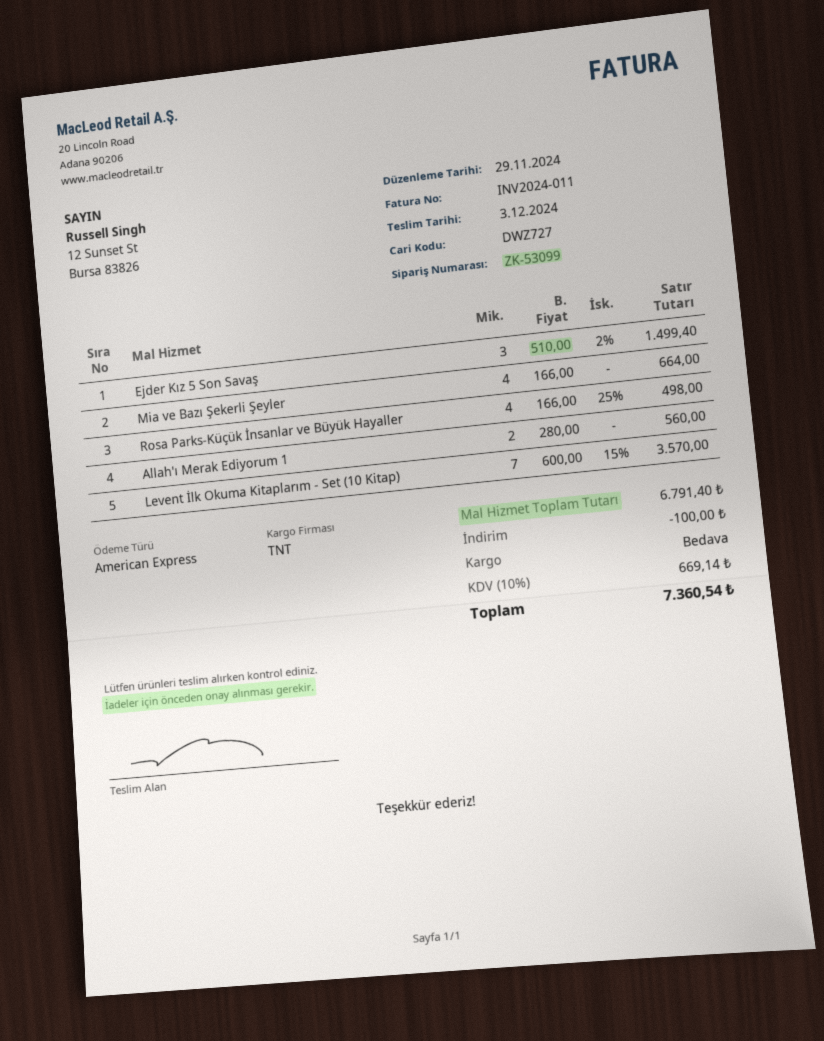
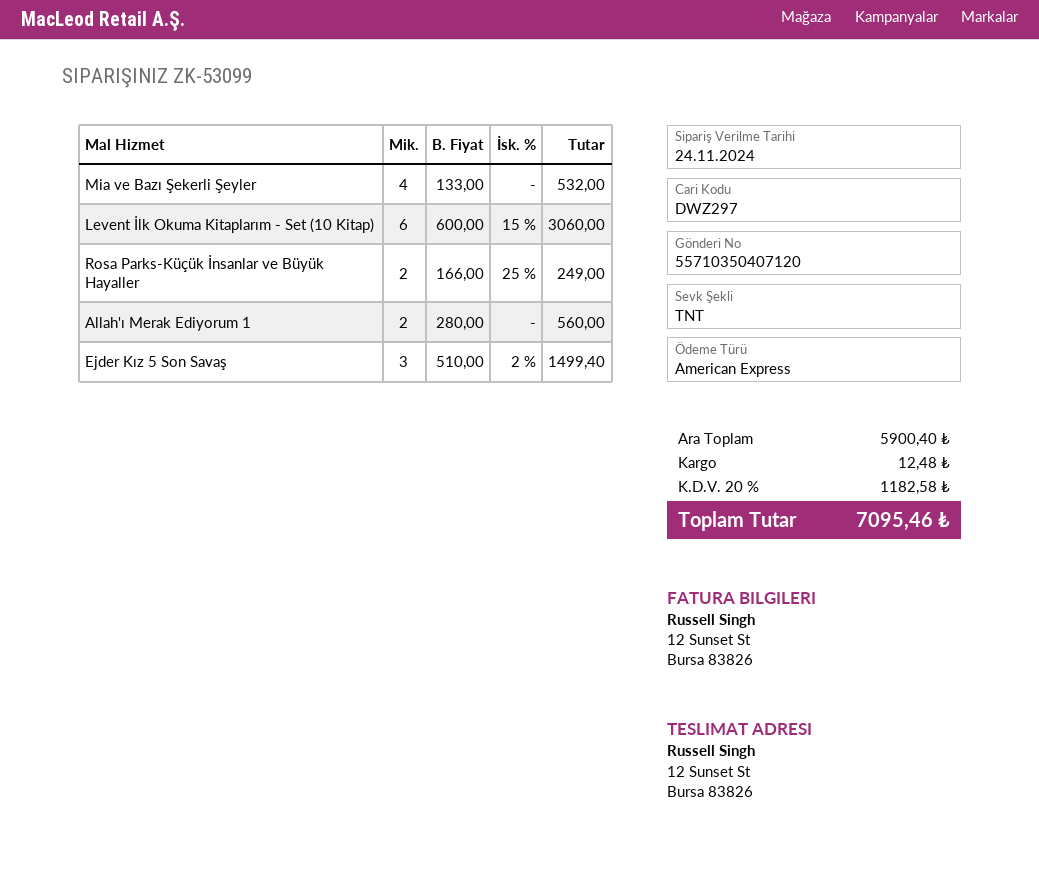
customer number: DWZ727 -> DWZ297
Mia ve Bazı Şekerli Şeyler: 4 x 166.00 = 664.00 -> 4 x 133.00 = 532.00
Rosa Parks-Küçük İnsanlar ve Büyük Hayaller: 4 x 166.00 - 25% = 498.00 -> 2 x 166.00 - 25% = 249.00
Levent İlk Okuma Kitaplarım - Set (10 Kitap): 7 x 600.00 - 15% = 3570.00 -> 6 x 600.00 - 15% = 3060.00
subtotal: 6791.40 -> 5900.40
discount: 100.00 -> none
shipping: 0.00 -> 12.48
tax: 10% = 669.14 -> 20% = 1182.58
total: 7360.54 -> 7095.46

